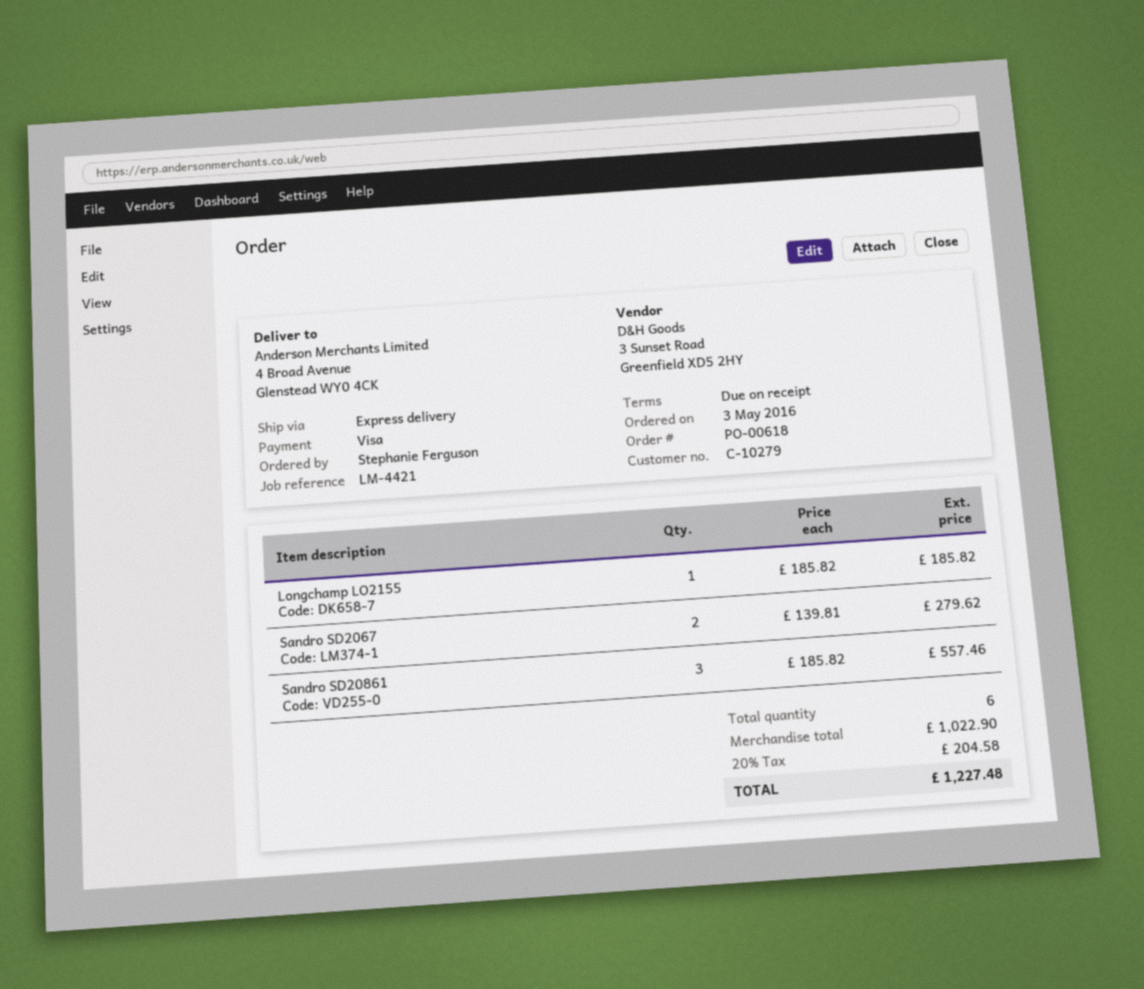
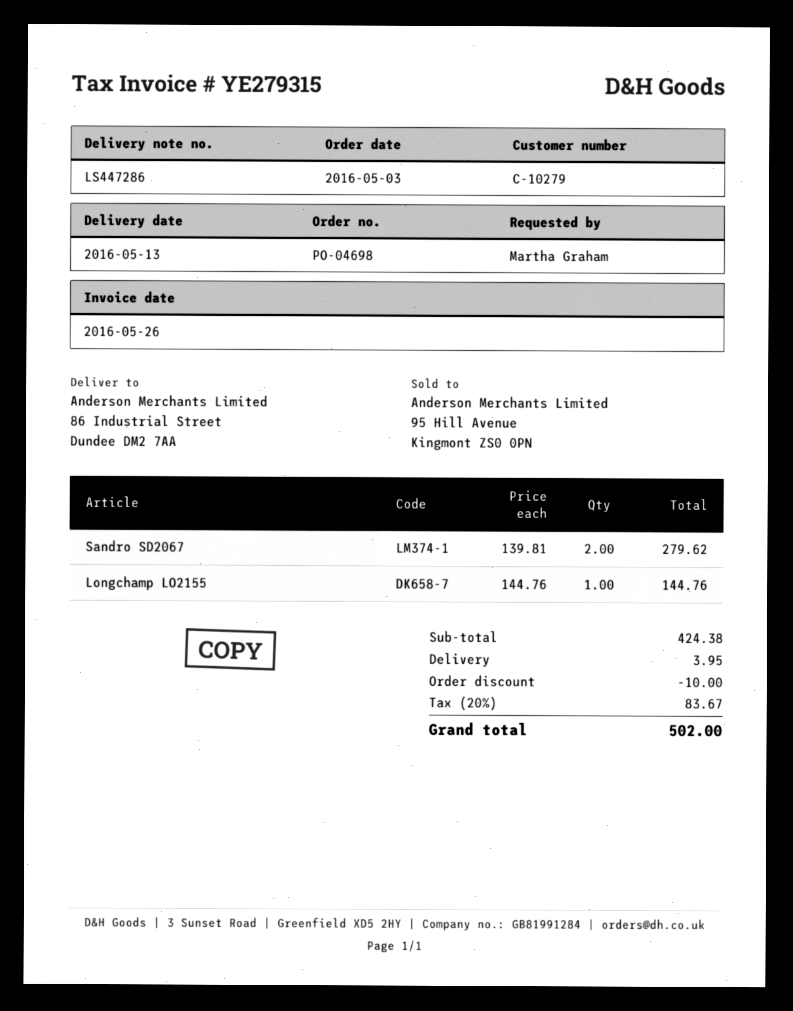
order number: PO-00618 -> PO-04698
ordered by: Stephanie Ferguson -> Martha Graham
ship to: 4 Broad Avenue, Glenstead WY0 4CK -> 86 Industrial Street, Dundee DM2 7AA
Longchamp LO2155: 1 x 185.82 = 185.82 -> 1 x 144.76 = 144.76
Sandro SD20861: 3 x 185.82 = 557.46 -> none
subtotal: 1022.90 -> 424.38
discount: none -> 10.00
shipping: none -> 3.95
tax: 20% = 204.58 -> 20% = 83.67
total: 1227.48 -> 502.00

